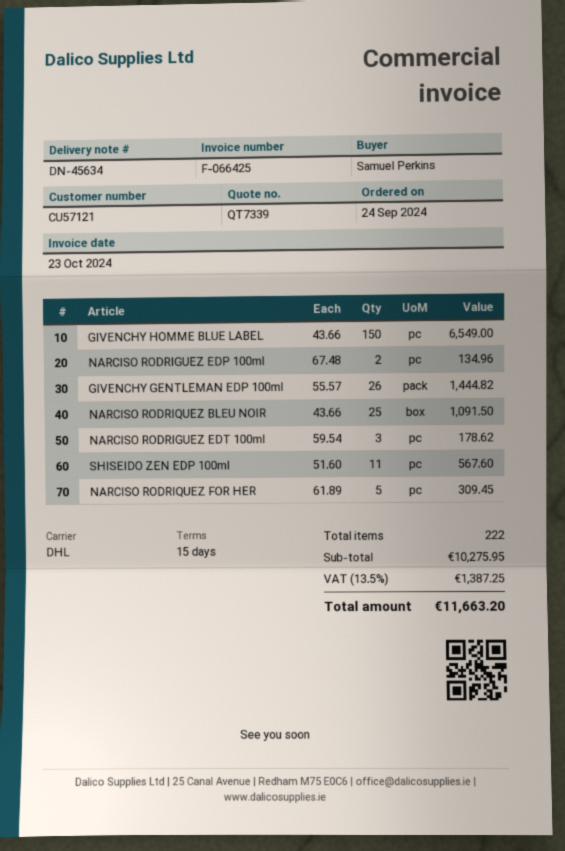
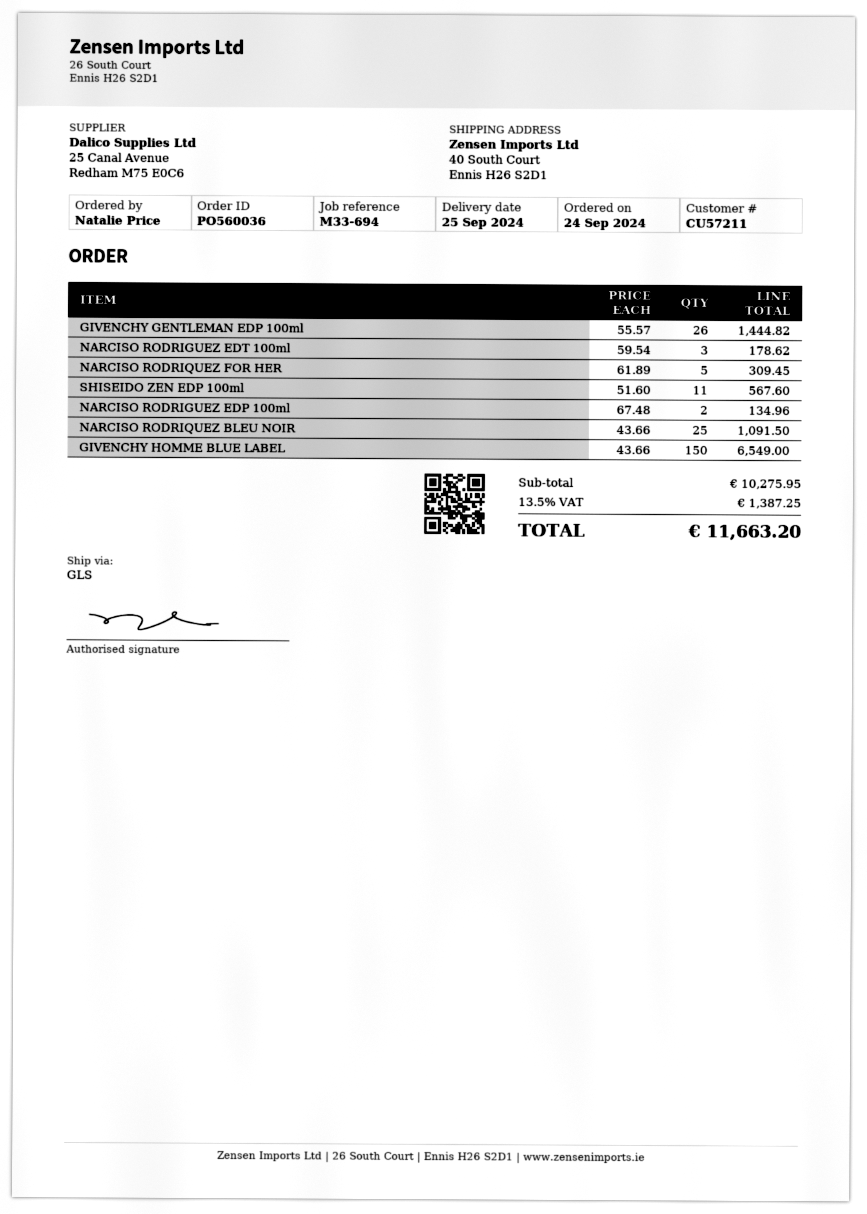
customer number: CU57121 -> CU57211
ordered by: Samuel Perkins -> Natalie Price
shipping method: DHL -> GLS

